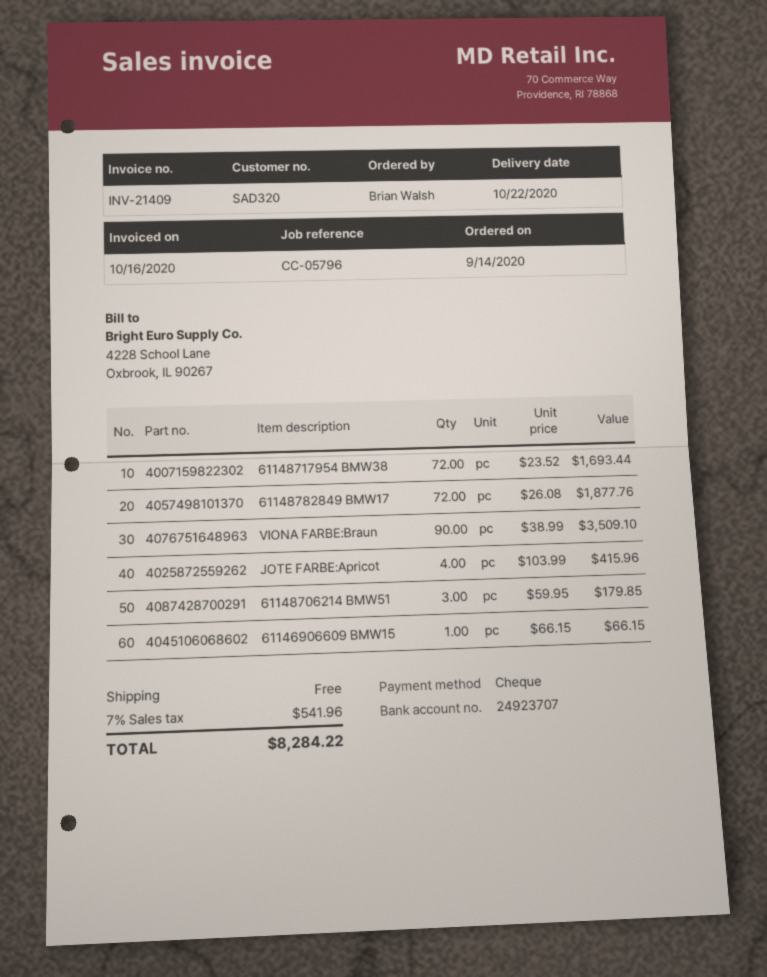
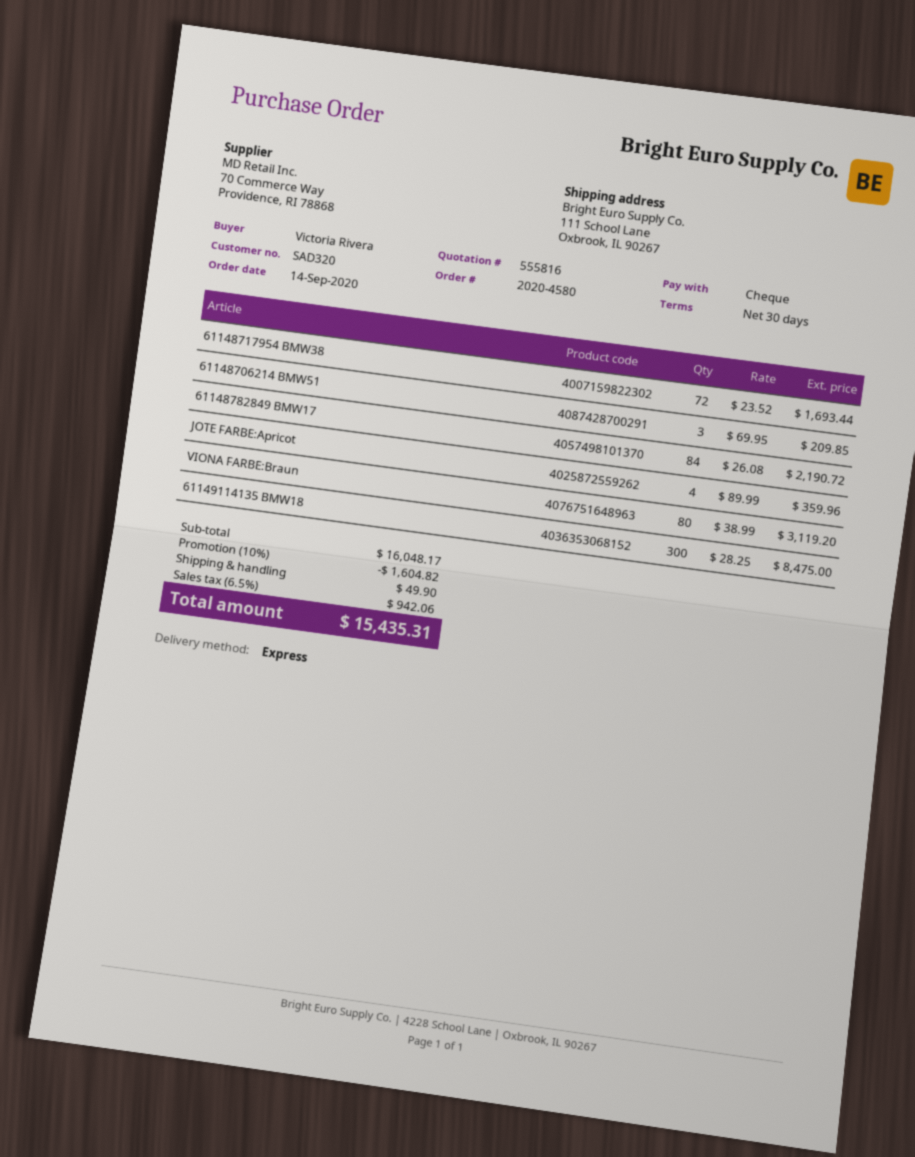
ordered by: Brian Walsh -> Victoria Rivera
61148782849 BMW17: 72 x 26.08 = 1877.76 -> 84 x 26.08 = 2190.72
VIONA FARBE:Braun: 90 x 38.99 = 3509.10 -> 80 x 38.99 = 3119.20
JOTE FARBE:Apricot: 4 x 103.99 = 415.96 -> 4 x 89.99 = 359.96
61148706214 BMW51: 3 x 59.95 = 179.85 -> 3 x 69.95 = 209.85
61146906609 BMW15: 1 x 66.15 = 66.15 -> none
61149114135 BMW18: none -> 300 x 28.25 = 8475.00
discount: none -> 10% = 1604.82
shipping: 0.00 -> 49.90
tax: 7% = 541.96 -> 6.5% = 942.06
total: 8284.22 -> 15435.31

